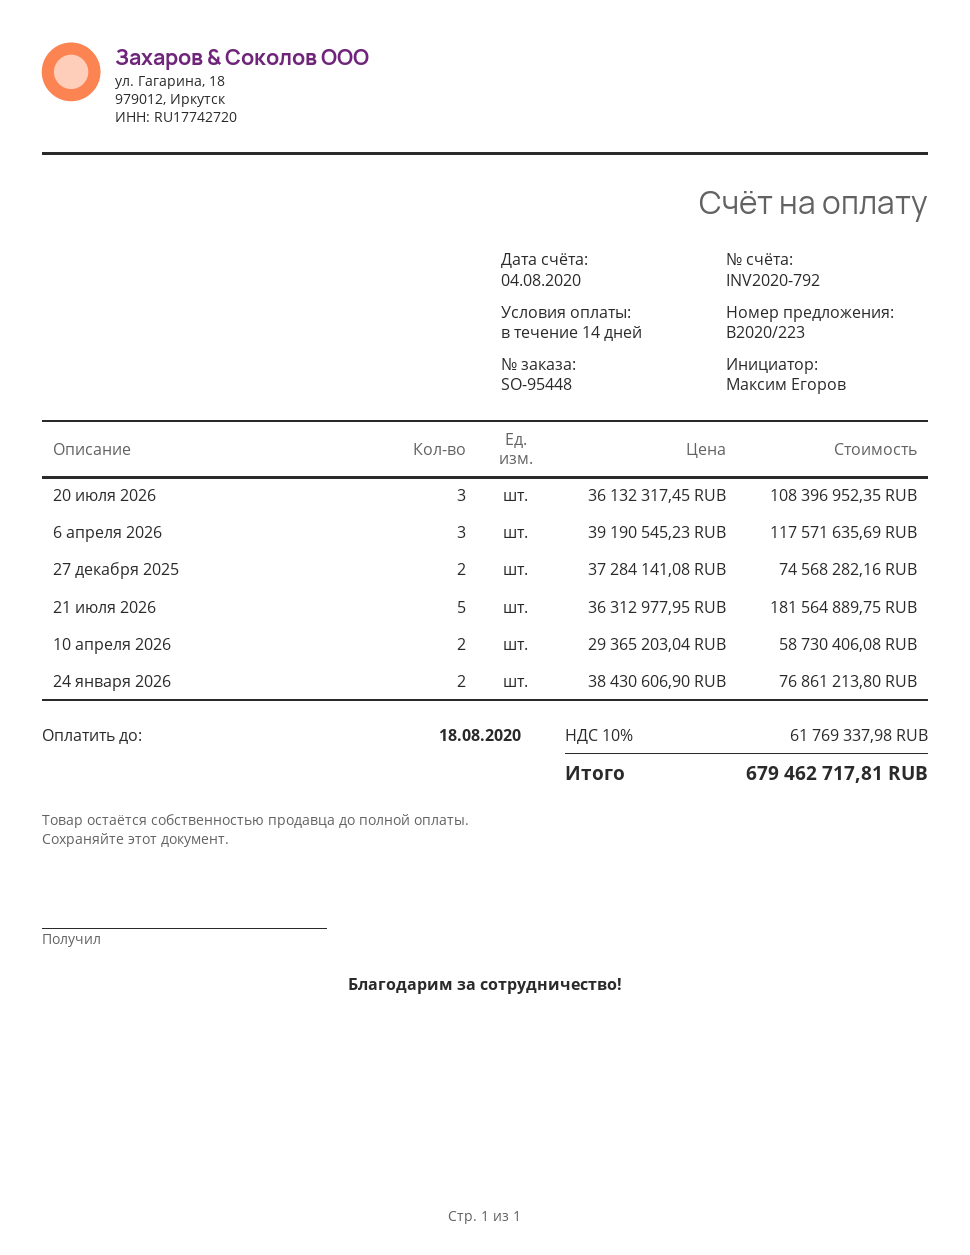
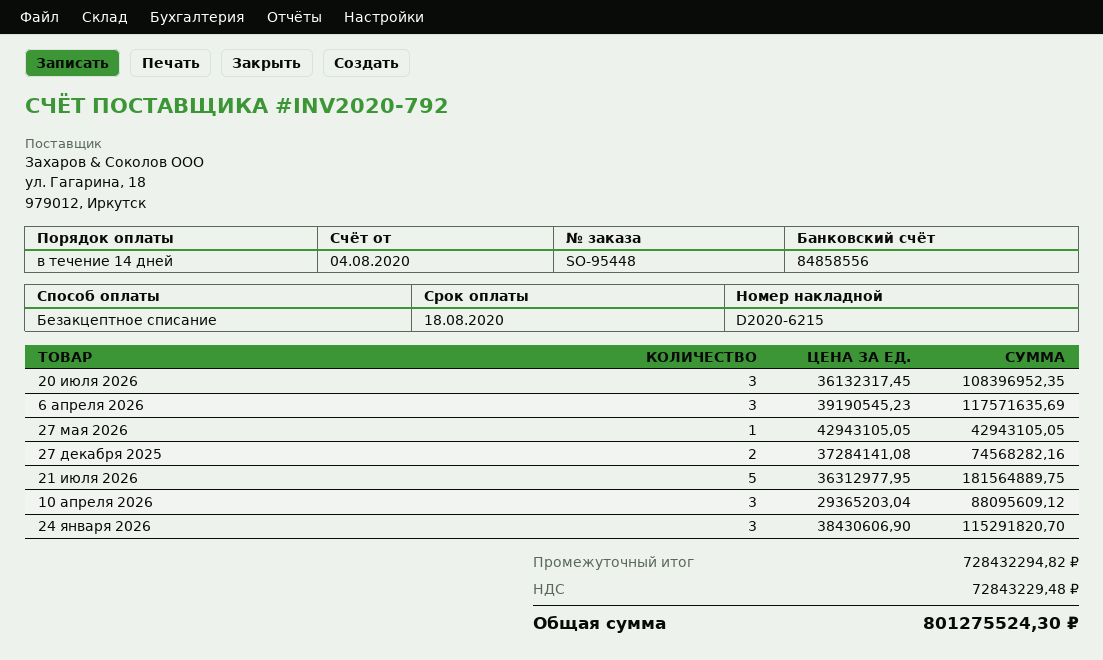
10 апреля 2026: 2 x 29365203.04 = 58730406.08 -> 3 x 29365203.04 = 88095609.12
24 января 2026: 2 x 38430606.90 = 76861213.80 -> 3 x 38430606.90 = 115291820.70
27 мая 2026: none -> 1 x 42943105.05 = 42943105.05
tax: 61769337.98 -> 72843229.48
total: 679462717.81 -> 801275524.30

